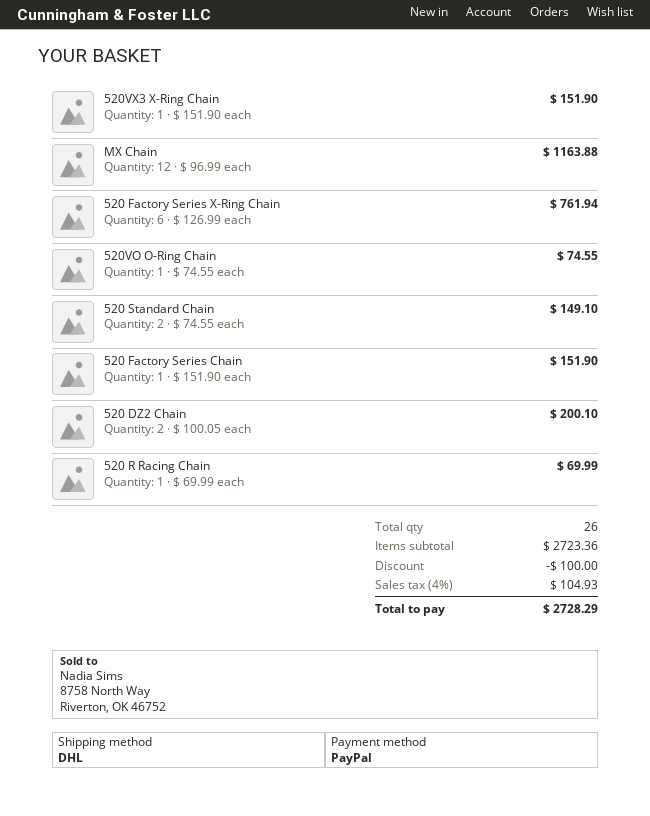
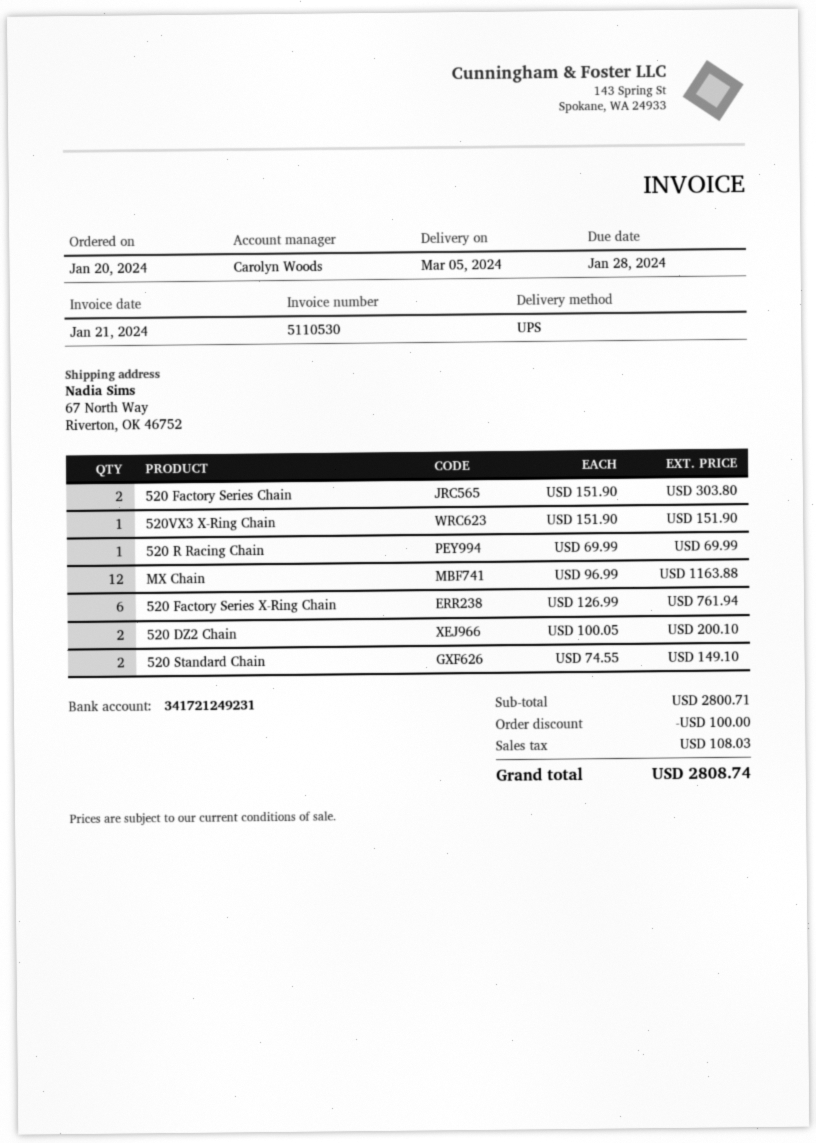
shipping method: DHL -> UPS
520VO O-Ring Chain: 1 x 74.55 = 74.55 -> none
520 Factory Series Chain: 1 x 151.90 = 151.90 -> 2 x 151.90 = 303.80
subtotal: 2723.36 -> 2800.71
tax: 104.93 -> 108.03
total: 2728.29 -> 2808.74

